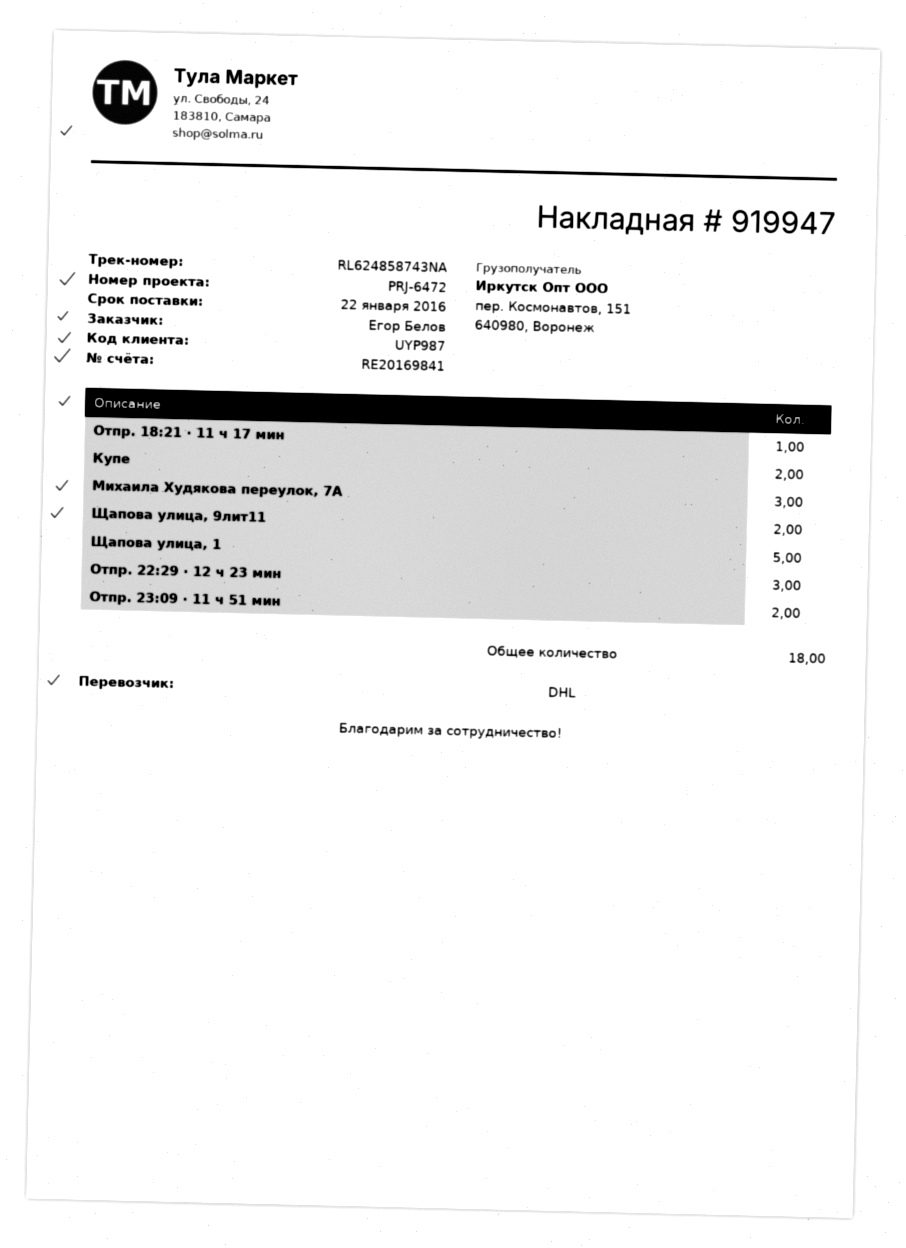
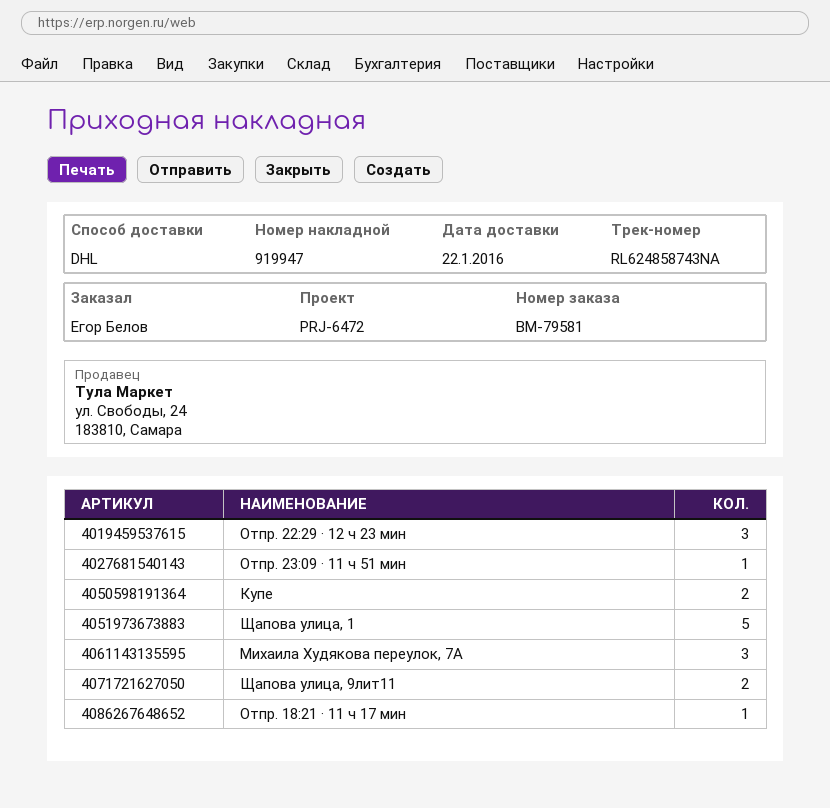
Отпр. 23:09 · 11 ч 51 мин: 2 -> 1

